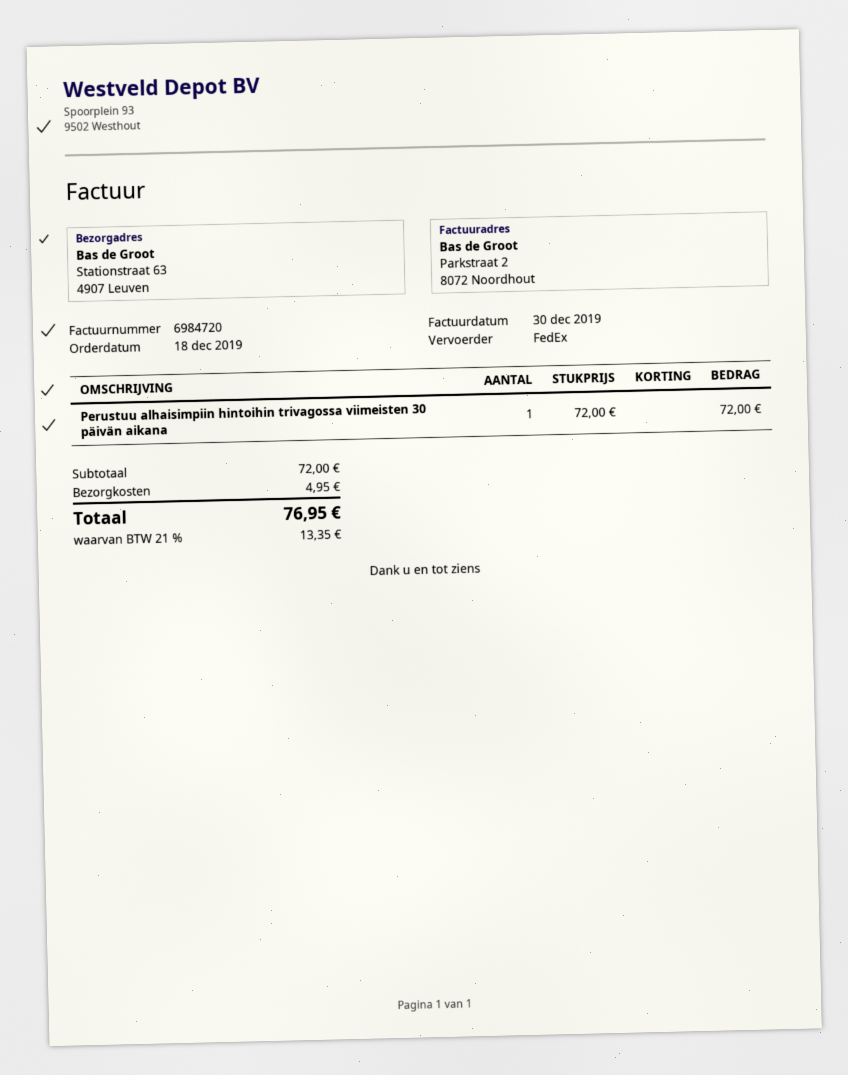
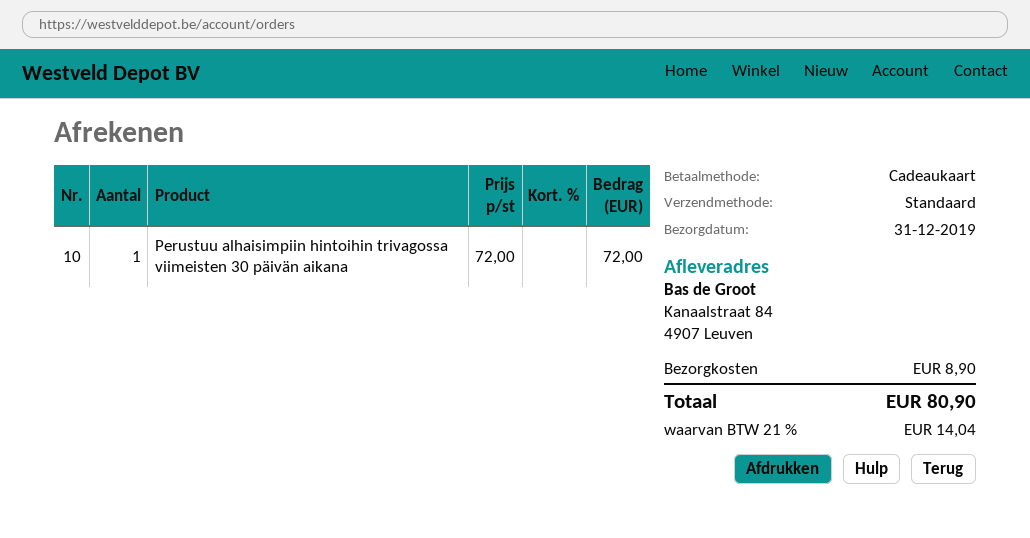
shipping method: FedEx -> standard
ship to: Stationstraat 63, 4907 Leuven -> Kanaalstraat 84, 4907 Leuven
shipping: 4.95 -> 8.90
tax: 21% = 13.35 -> 21% = 14.04
total: 76.95 -> 80.90

